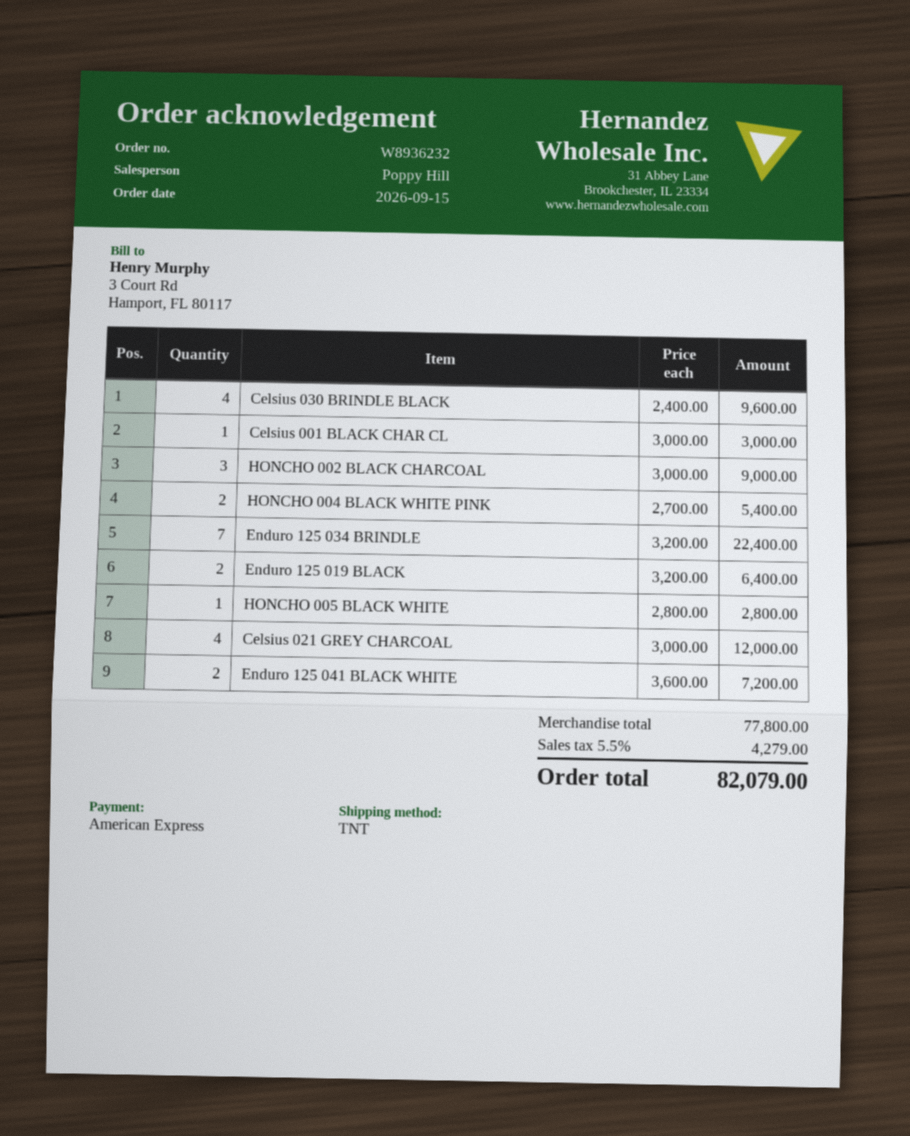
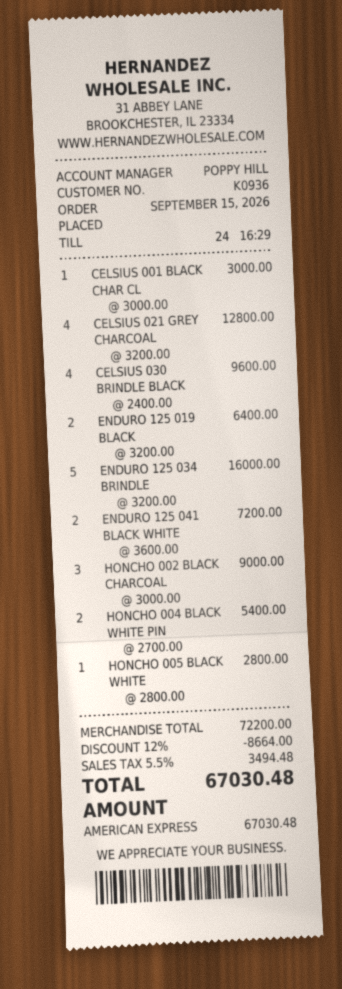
Enduro 125 034 BRINDLE: 7 x 3200.00 = 22400.00 -> 5 x 3200.00 = 16000.00
Celsius 021 GREY CHARCOAL: 4 x 3000.00 = 12000.00 -> 4 x 3200.00 = 12800.00
subtotal: 77800.00 -> 72200.00
discount: none -> 12% = 8664.00
tax: 5.5% = 4279.00 -> 5.5% = 3494.48
total: 82079.00 -> 67030.48

